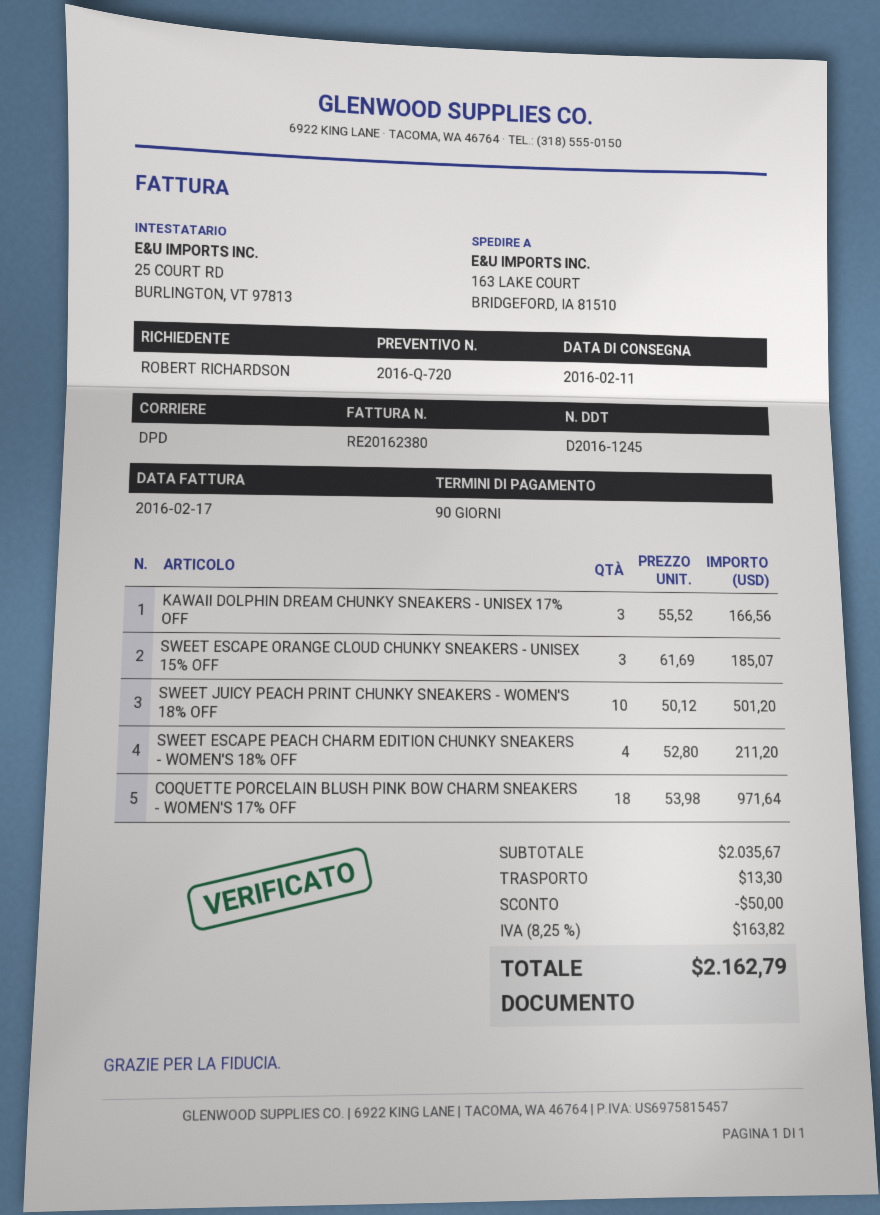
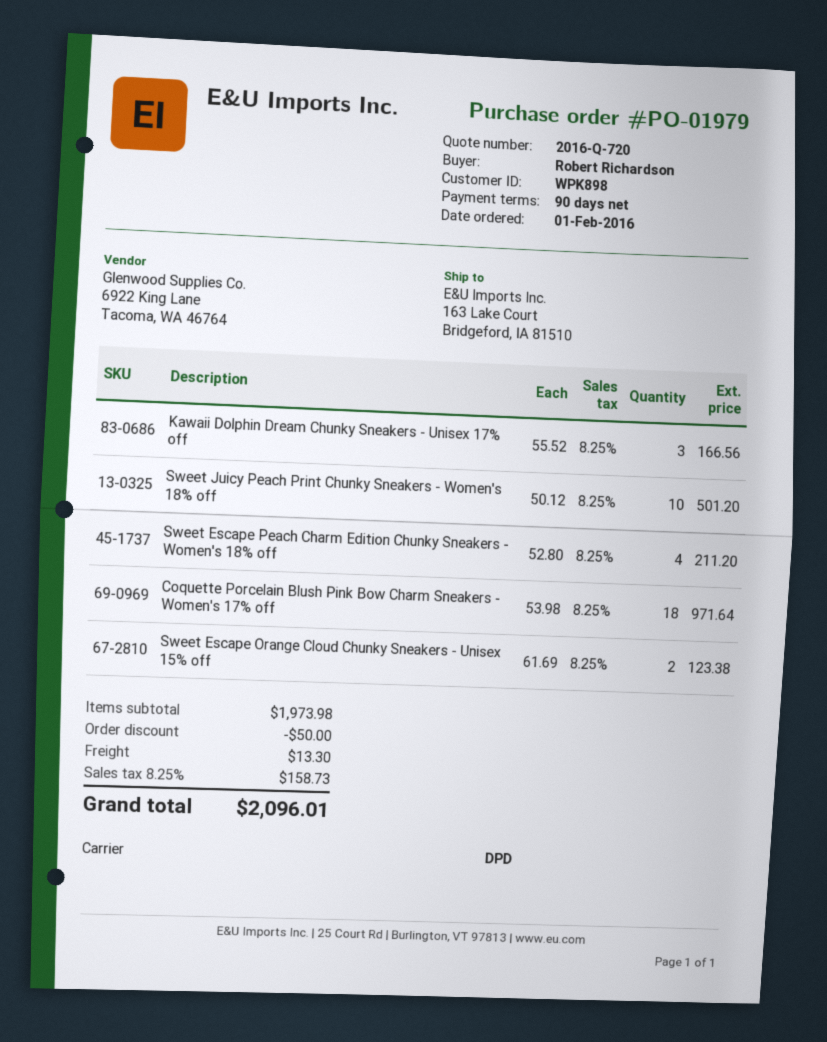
SWEET ESCAPE ORANGE CLOUD CHUNKY SNEAKERS - UNISEX 15% OFF: 3 x 61.69 = 185.07 -> 2 x 61.69 = 123.38
subtotal: 2035.67 -> 1973.98
tax: 8.25% = 163.82 -> 8.25% = 158.73
total: 2162.79 -> 2096.01

